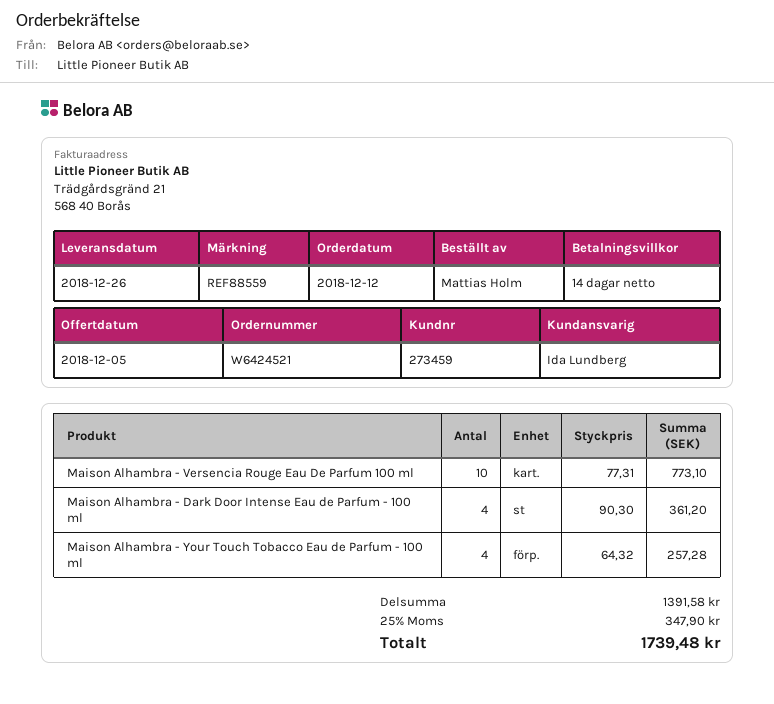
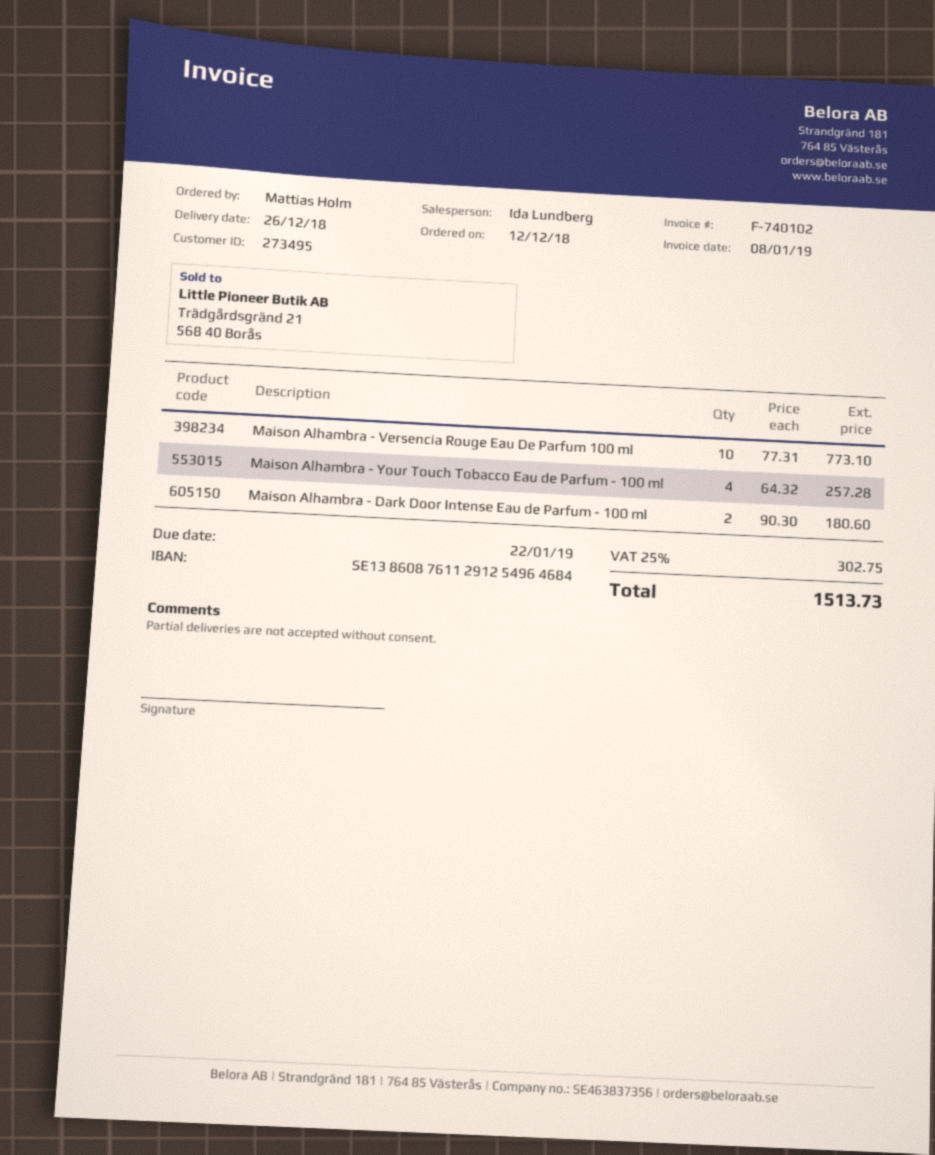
customer number: 273459 -> 273495
Maison Alhambra - Dark Door Intense Eau de Parfum - 100 ml: 4 x 90.30 = 361.20 -> 2 x 90.30 = 180.60
tax: 25% = 347.90 -> 25% = 302.75
total: 1739.48 -> 1513.73

